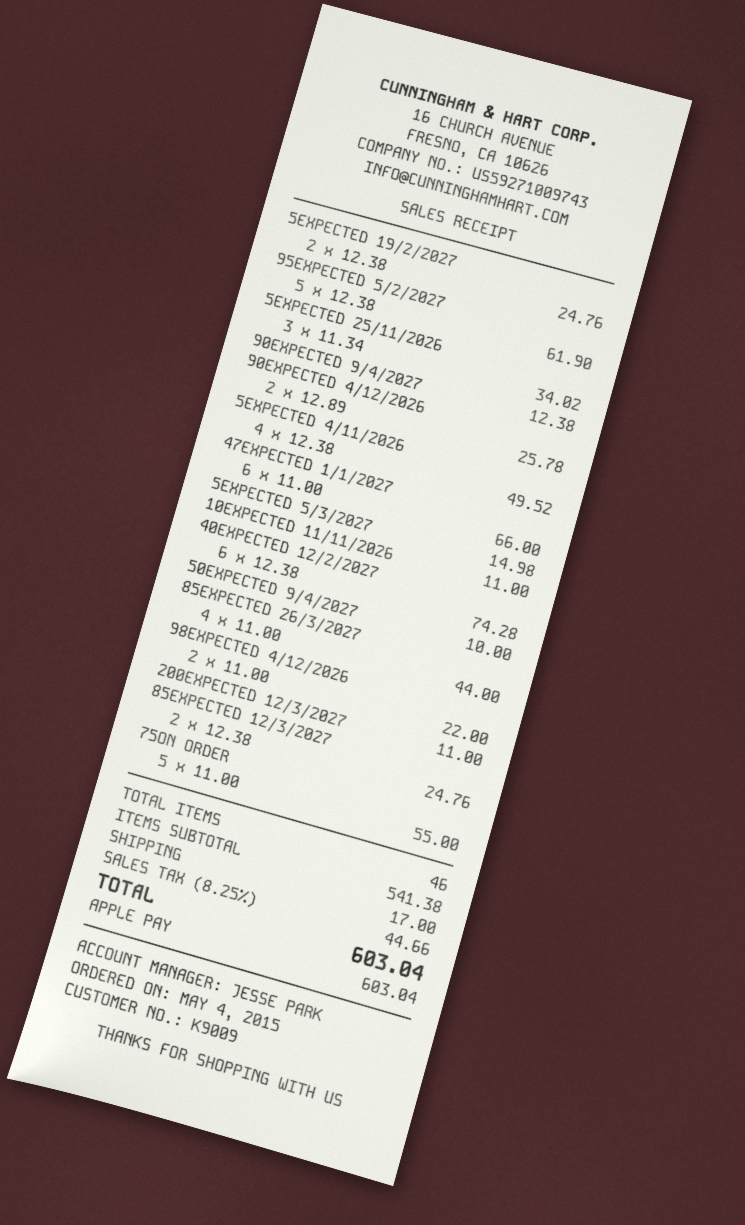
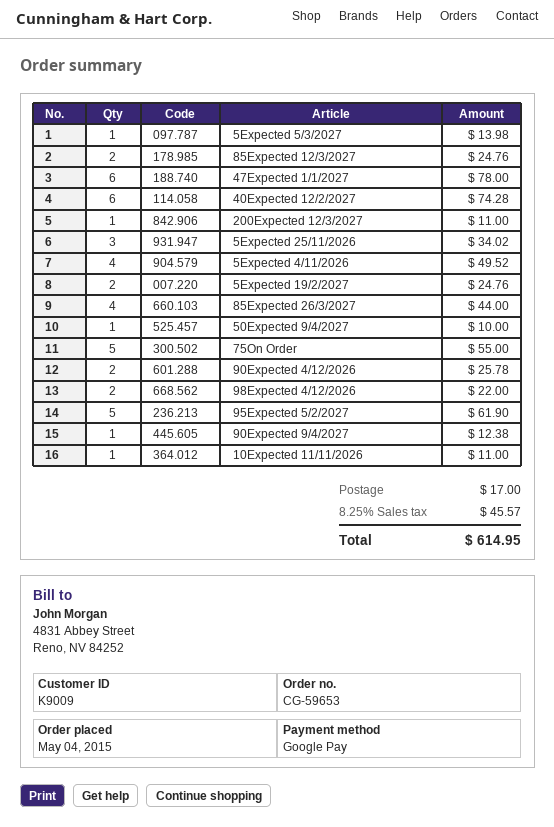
payment method: Apple Pay -> Google Pay
47EXPECTED 1/1/2027: 6 for 66.00 -> 6 for 78.00
5EXPECTED 5/3/2027: 1 for 14.98 -> 1 for 13.98
tax: 8.25% = 44.66 -> 8.25% = 45.57
total: 603.04 -> 614.95

